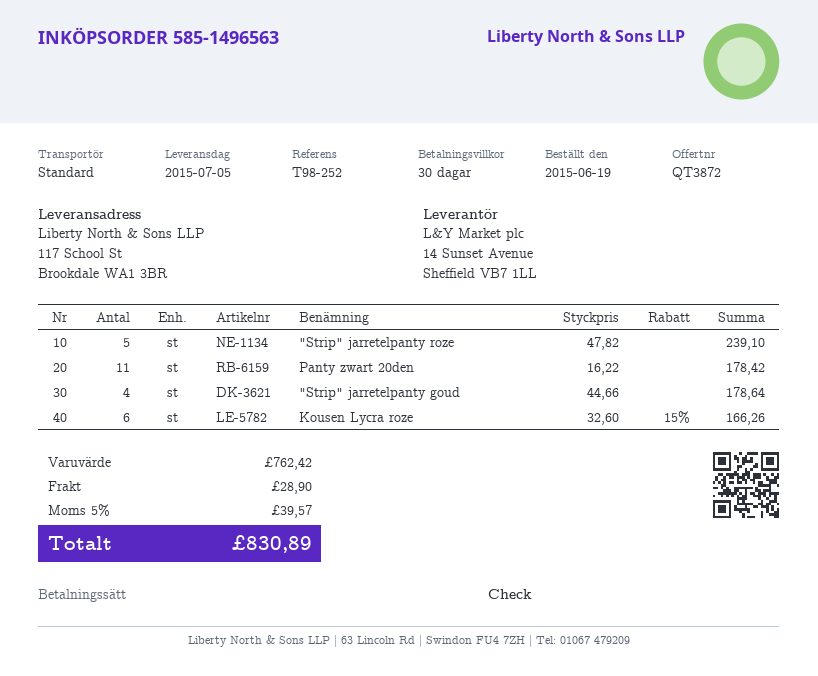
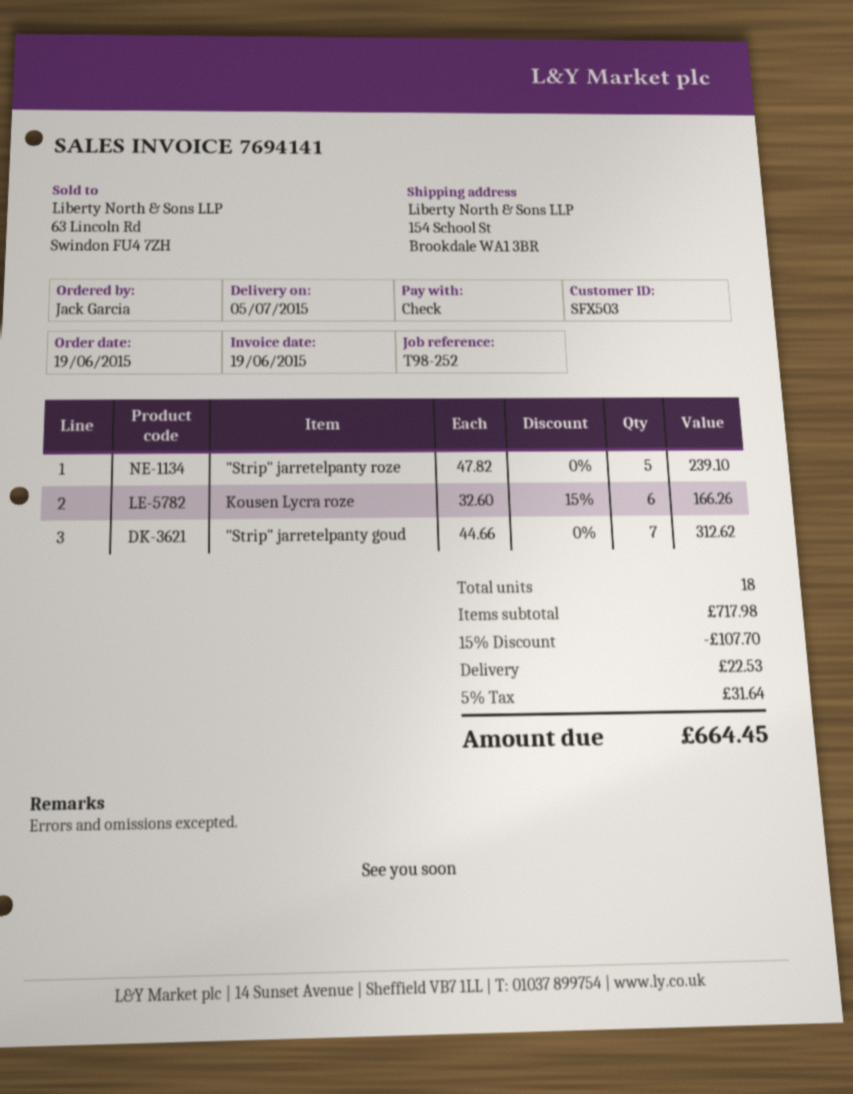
ship to: 117 School St, Brookdale WA1 3BR -> 154 School St, Brookdale WA1 3BR
Panty zwart 20den: 11 x 16.22 = 178.42 -> none
"Strip" jarretelpanty goud: 4 x 44.66 = 178.64 -> 7 x 44.66 = 312.62
subtotal: 762.42 -> 717.98
discount: none -> 15% = 107.70
shipping: 28.90 -> 22.53
tax: 5% = 39.57 -> 5% = 31.64
total: 830.89 -> 664.45

